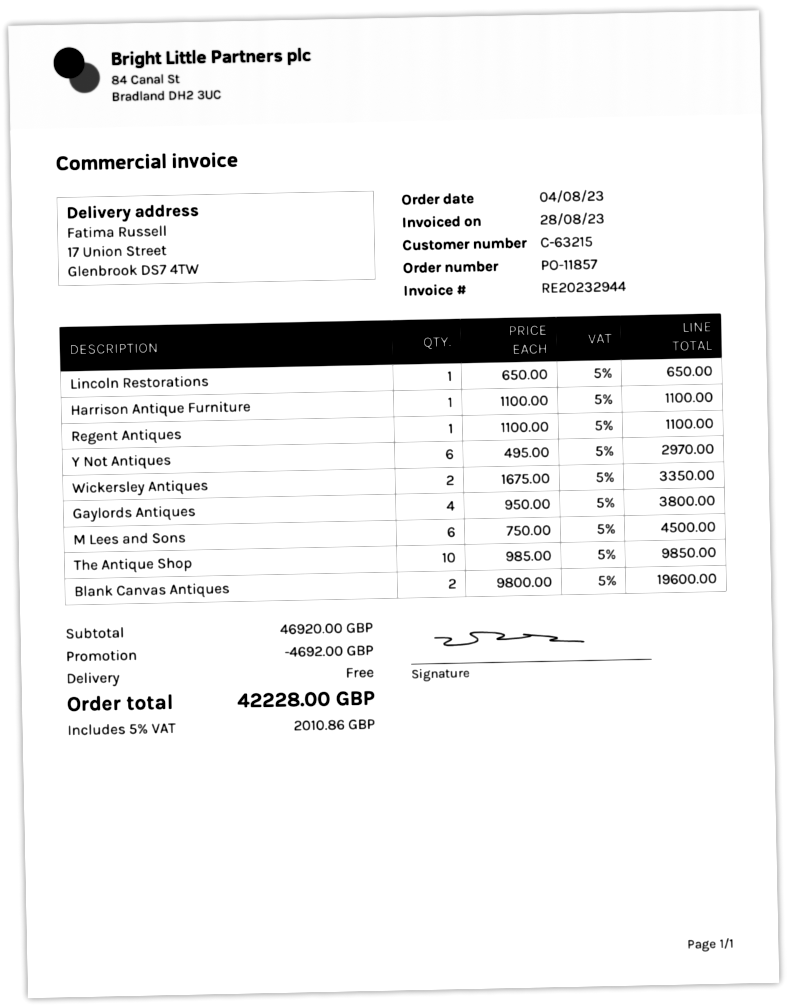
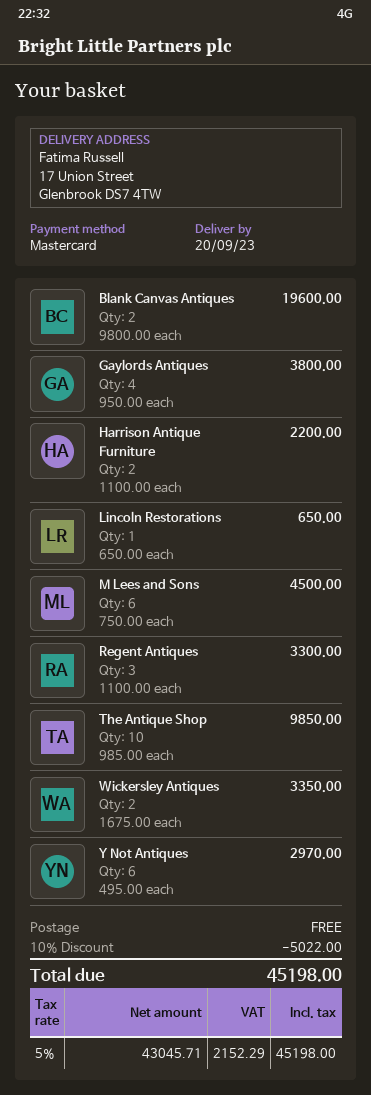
Harrison Antique Furniture: 1 x 1100.00 = 1100.00 -> 2 x 1100.00 = 2200.00
Regent Antiques: 1 x 1100.00 = 1100.00 -> 3 x 1100.00 = 3300.00
discount: 4692.00 -> 5022.00
tax: 5% = 2010.86 -> 5% = 2152.29
total: 42228.00 -> 45198.00

